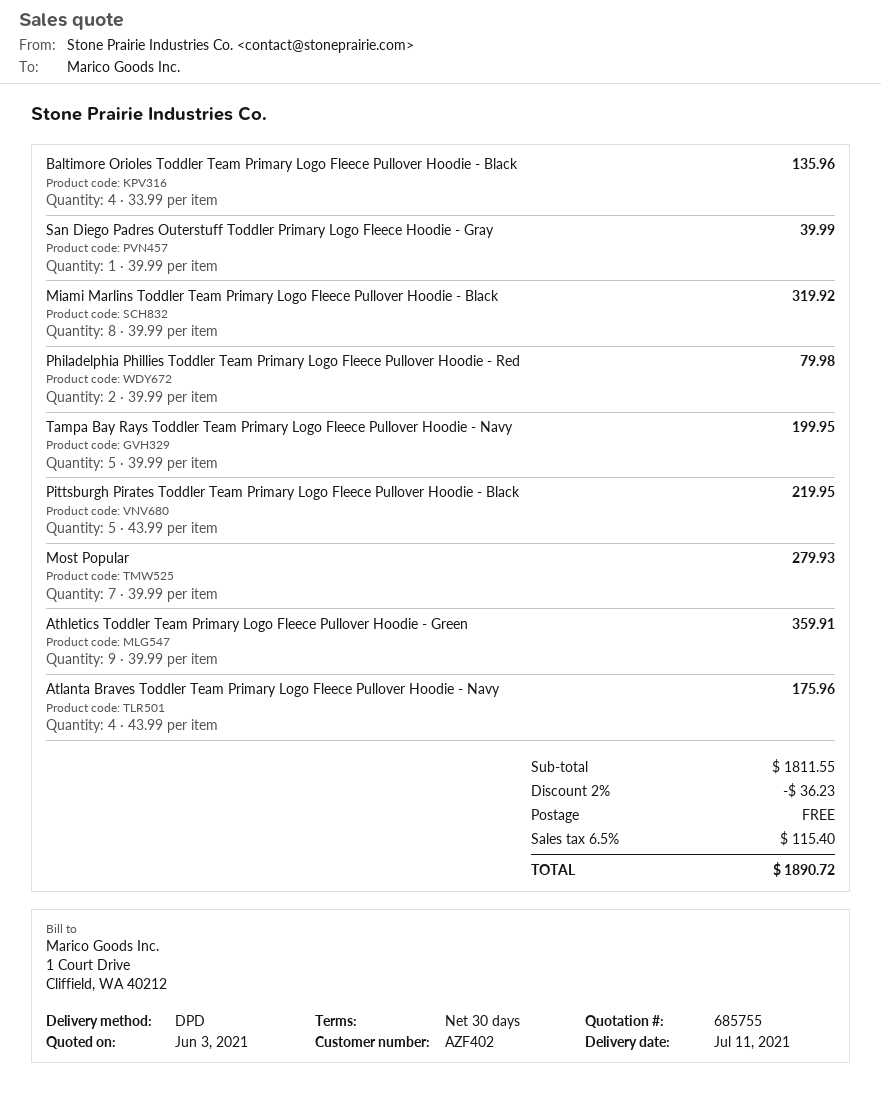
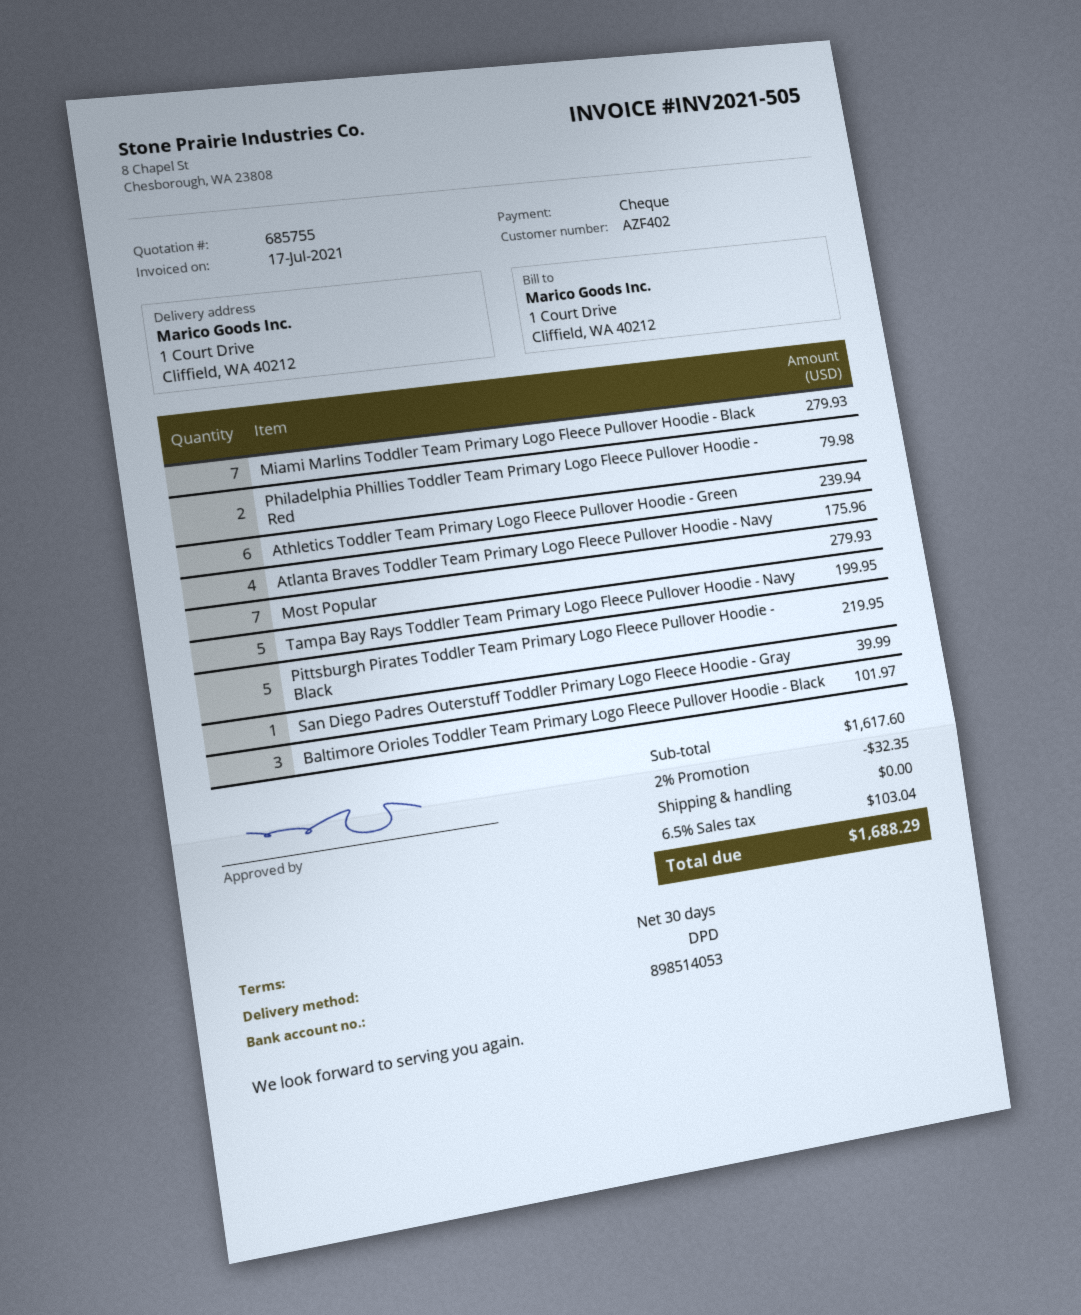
Baltimore Orioles Toddler Team Primary Logo Fleece Pullover Hoodie - Black: 4 for 135.96 -> 3 for 101.97
Miami Marlins Toddler Team Primary Logo Fleece Pullover Hoodie - Black: 8 for 319.92 -> 7 for 279.93
Athletics Toddler Team Primary Logo Fleece Pullover Hoodie - Green: 9 for 359.91 -> 6 for 239.94
subtotal: 1811.55 -> 1617.60
discount: 2% = 36.23 -> 2% = 32.35
tax: 6.5% = 115.40 -> 6.5% = 103.04
total: 1890.72 -> 1688.29

